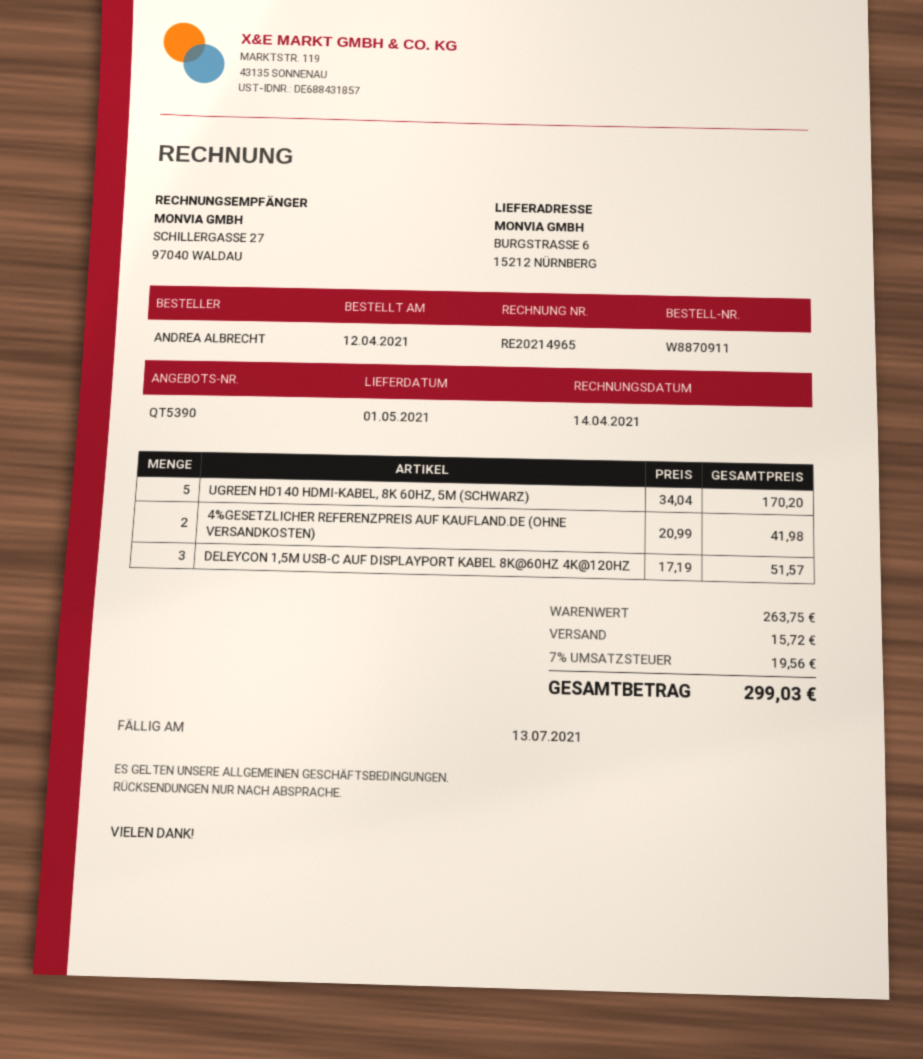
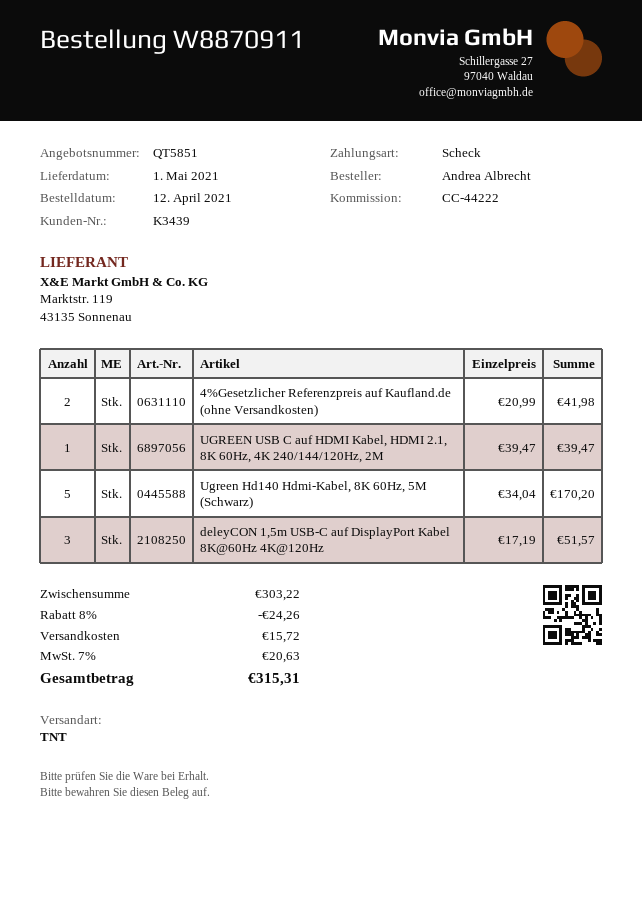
quote number: QT5390 -> QT5851
UGREEN USB C auf HDMI Kabel, HDMI 2.1, 8K 60Hz, 4K 240/144/120Hz, 2M: none -> 1 x 39.47 = 39.47
subtotal: 263.75 -> 303.22
discount: none -> 8% = 24.26
tax: 7% = 19.56 -> 7% = 20.63
total: 299.03 -> 315.31

